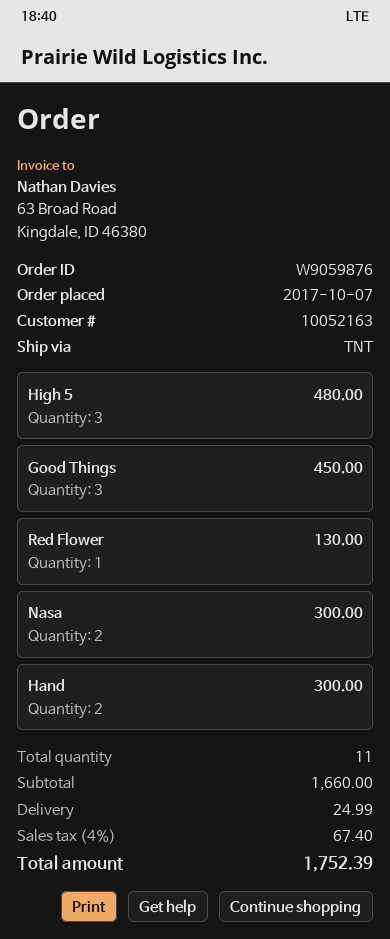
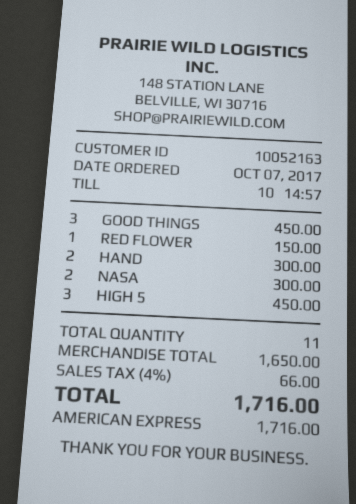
High 5: 3 for 480.00 -> 3 for 450.00
Red Flower: 1 for 130.00 -> 1 for 150.00
subtotal: 1660.00 -> 1650.00
shipping: 24.99 -> none
tax: 4% = 67.40 -> 4% = 66.00
total: 1752.39 -> 1716.00

